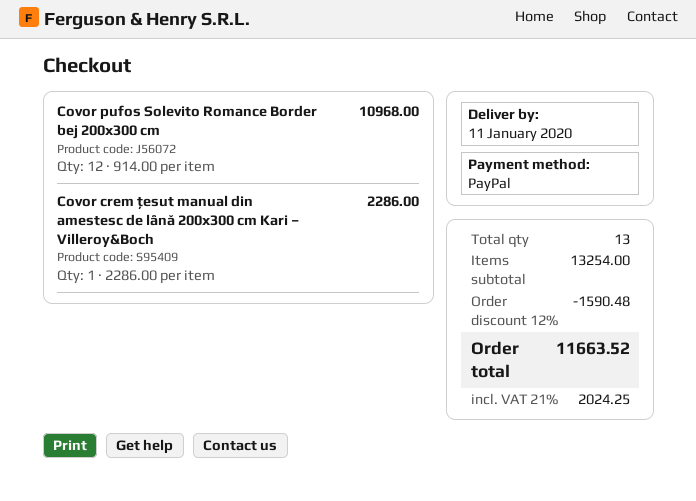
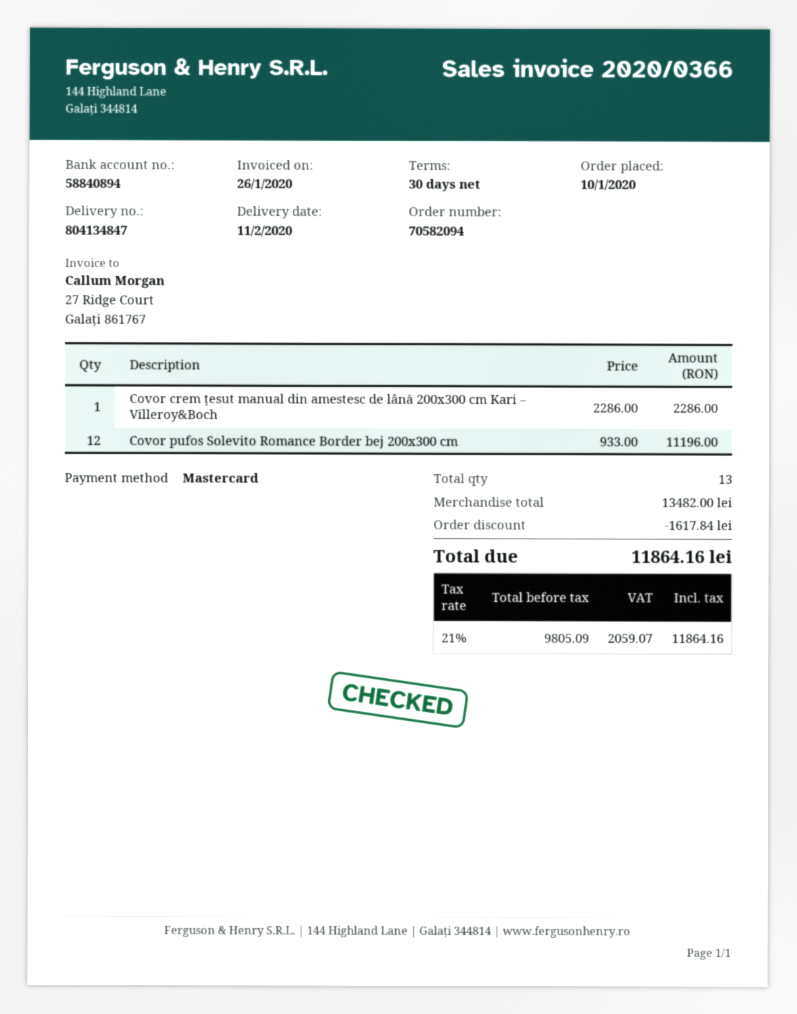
delivery date: 2020-01-11 -> 2020-02-11
payment method: PayPal -> Mastercard
Covor pufos Solevito Romance Border bej 200x300 cm: 12 x 914.00 = 10968.00 -> 12 x 933.00 = 11196.00
subtotal: 13254.00 -> 13482.00
discount: 1590.48 -> 1617.84
tax: 21% = 2024.25 -> 21% = 2059.07
total: 11663.52 -> 11864.16

